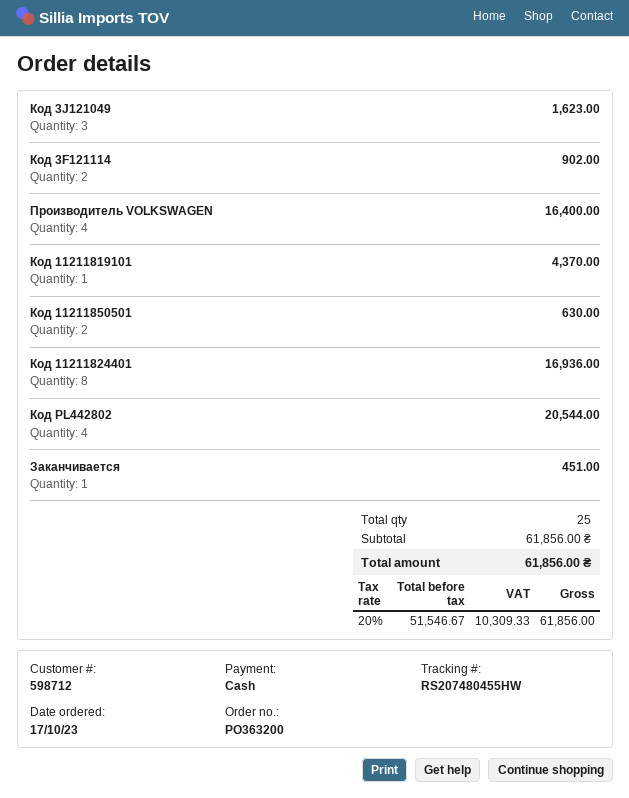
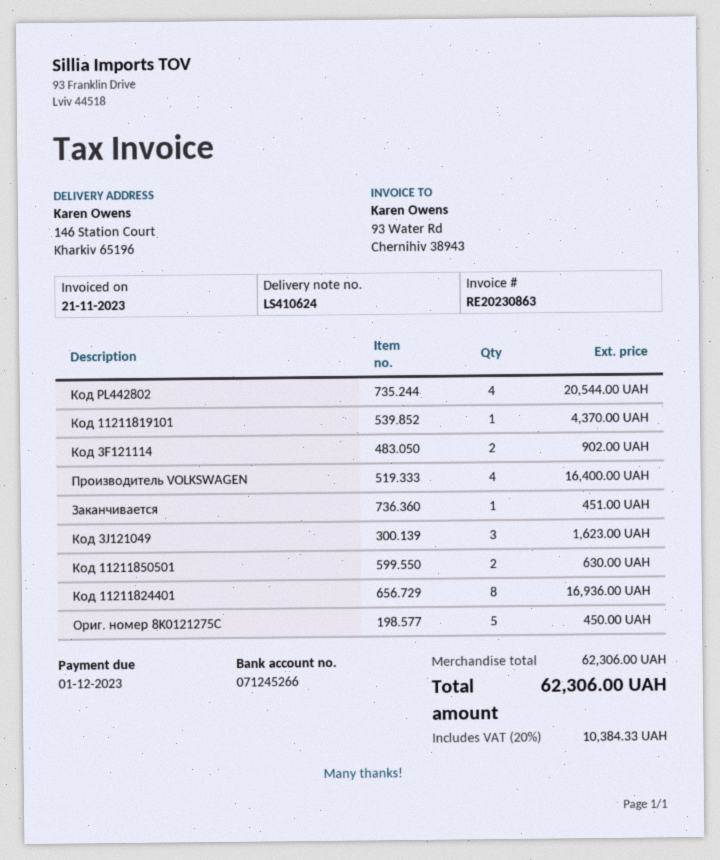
Ориг. номер 8K0121275C: none -> 5 for 450.00
subtotal: 61856.00 -> 62306.00
tax: 20% = 10309.33 -> 20% = 10384.33
total: 61856.00 -> 62306.00

